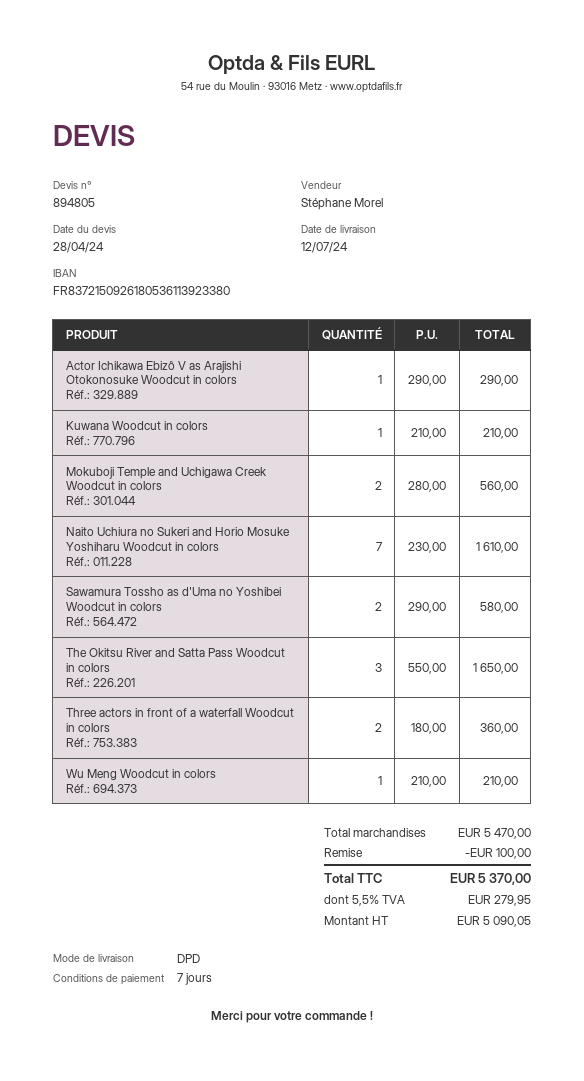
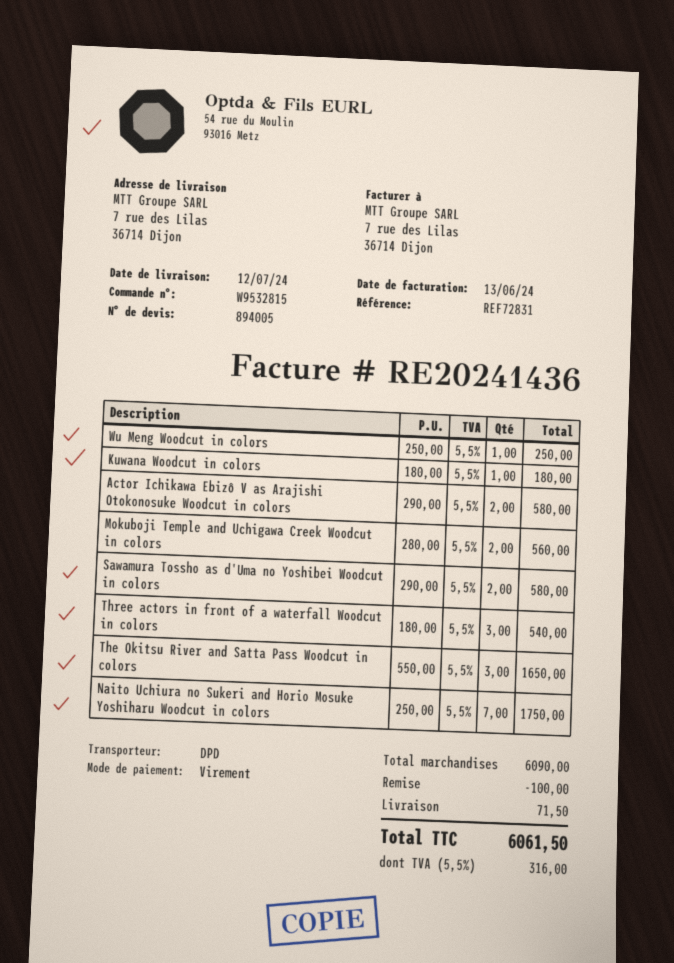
quote number: 894805 -> 894005
Actor Ichikawa Ebizô V as Arajishi Otokonosuke Woodcut in colors: 1 x 290.00 = 290.00 -> 2 x 290.00 = 580.00
Kuwana Woodcut in colors: 1 x 210.00 = 210.00 -> 1 x 180.00 = 180.00
Naito Uchiura no Sukeri and Horio Mosuke Yoshiharu Woodcut in colors: 7 x 230.00 = 1610.00 -> 7 x 250.00 = 1750.00
Three actors in front of a waterfall Woodcut in colors: 2 x 180.00 = 360.00 -> 3 x 180.00 = 540.00
Wu Meng Woodcut in colors: 1 x 210.00 = 210.00 -> 1 x 250.00 = 250.00
subtotal: 5470.00 -> 6090.00
shipping: none -> 71.50
tax: 5.5% = 279.95 -> 5.5% = 316.00
total: 5370.00 -> 6061.50

